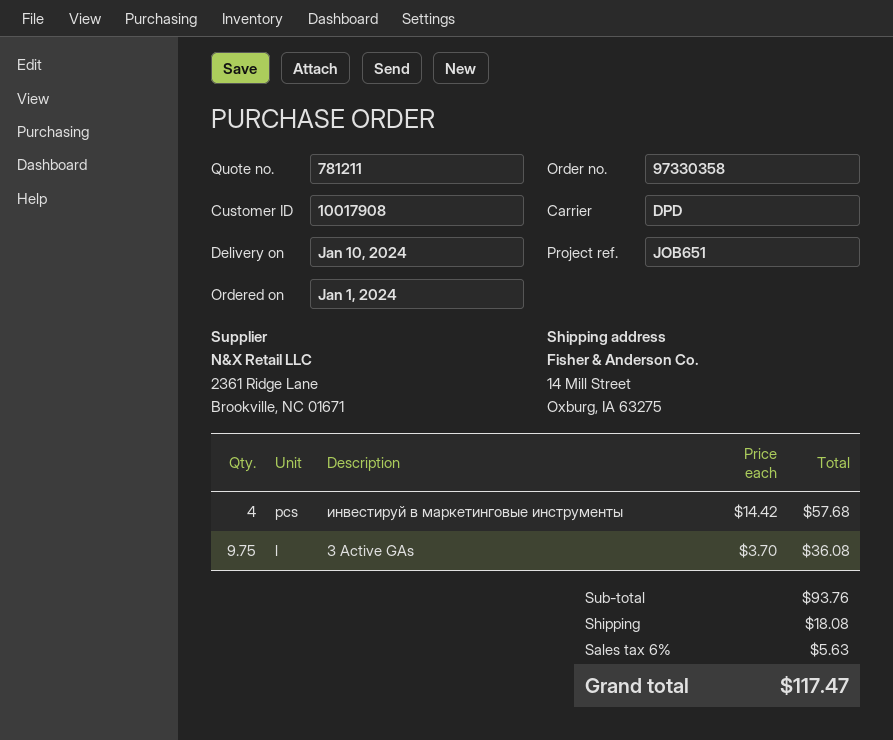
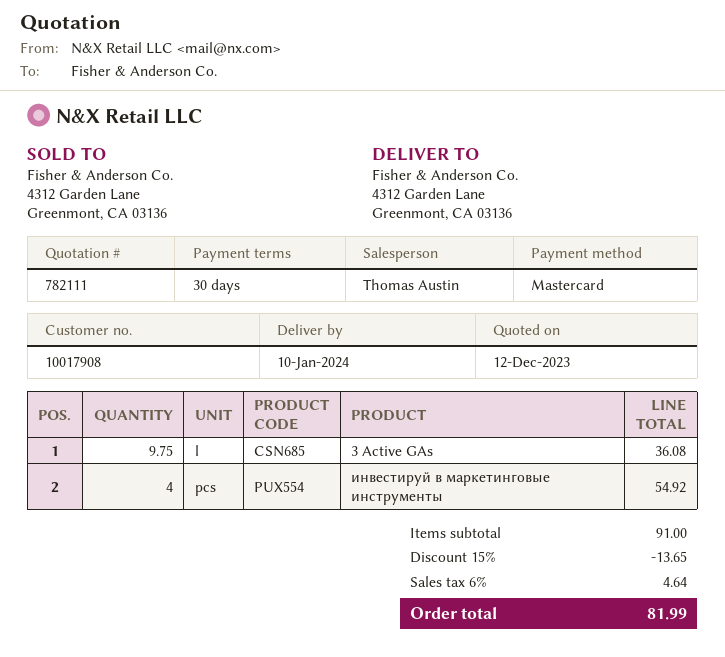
quote number: 781211 -> 782111
ship to: 14 Mill Street, Oxburg, IA 63275 -> 4312 Garden Lane, Greenmont, CA 03136
инвестируй в маркетинговые инструменты: 4 for 57.68 -> 4 for 54.92
subtotal: 93.76 -> 91.00
discount: none -> 15% = 13.65
shipping: 18.08 -> none
tax: 6% = 5.63 -> 6% = 4.64
total: 117.47 -> 81.99

